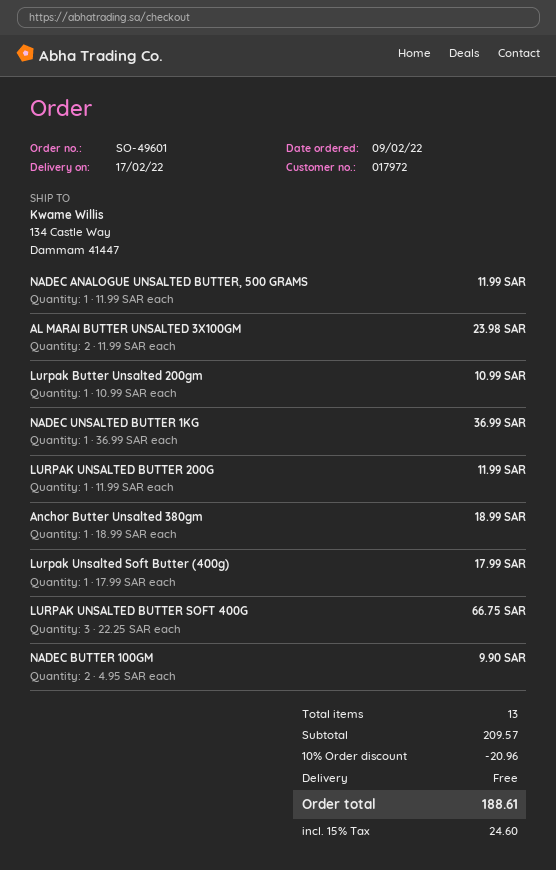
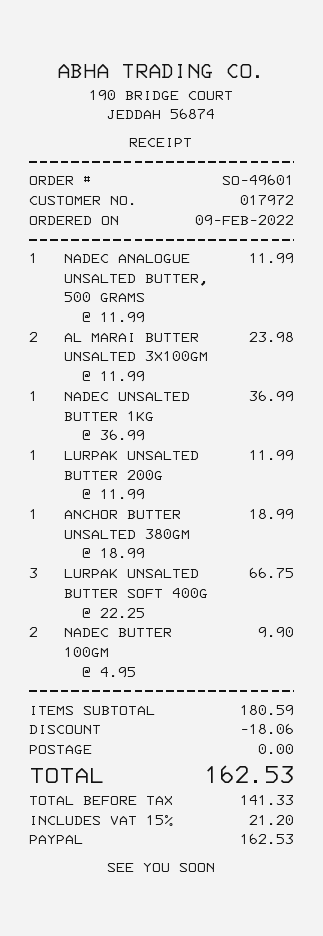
Lurpak Butter Unsalted 200gm: 1 x 10.99 = 10.99 -> none
Lurpak Unsalted Soft Butter (400g): 1 x 17.99 = 17.99 -> none
subtotal: 209.57 -> 180.59
discount: 20.96 -> 18.06
tax: 15% = 24.60 -> 15% = 21.20
total: 188.61 -> 162.53

